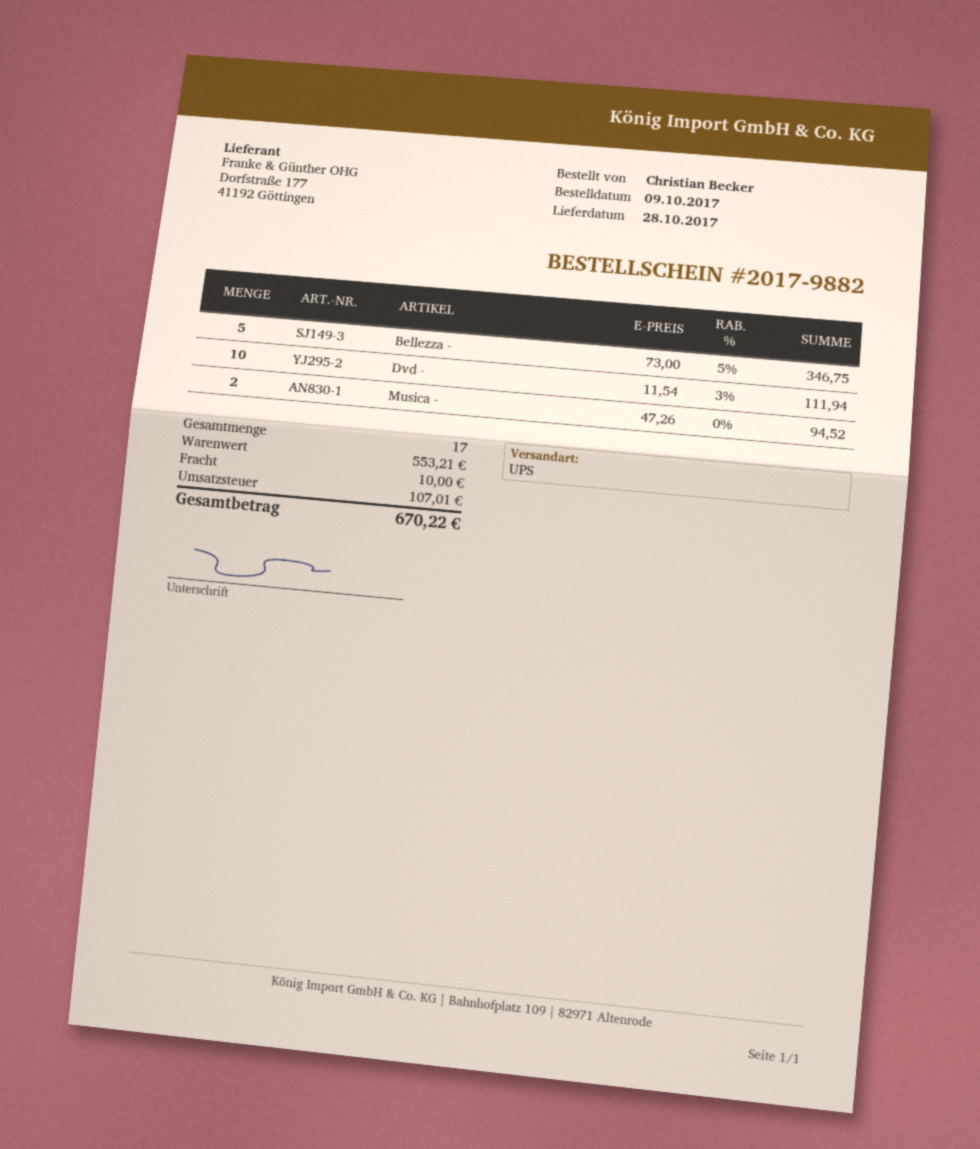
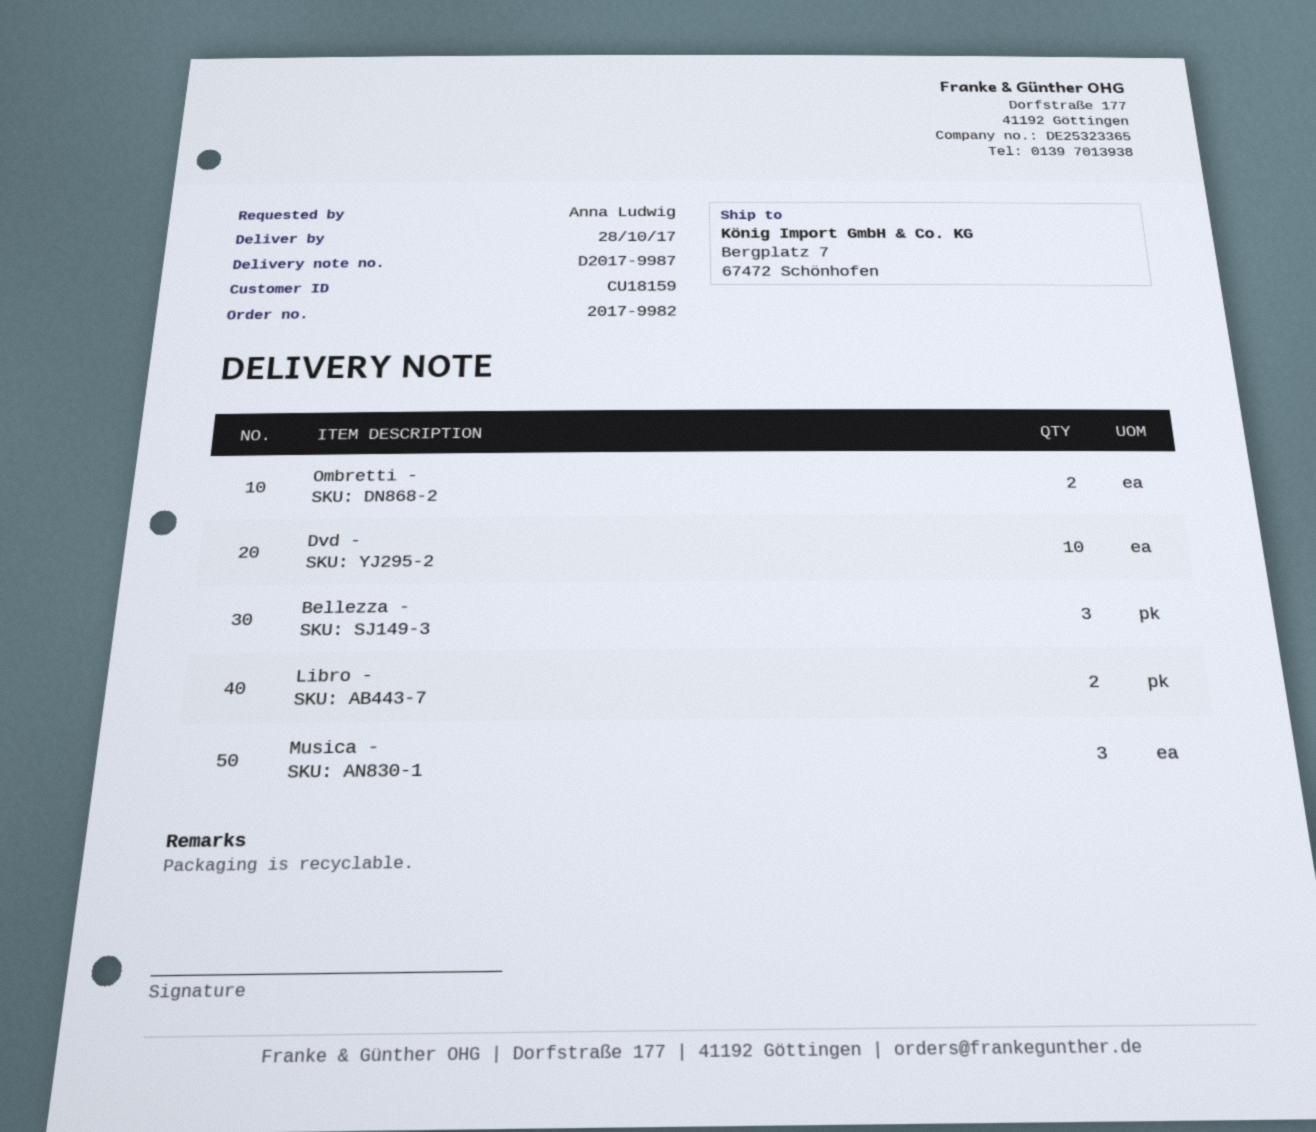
order number: 2017-9882 -> 2017-9982
ordered by: Christian Becker -> Anna Ludwig
Bellezza -: 5 -> 3
Musica -: 2 -> 3
Ombretti -: none -> 2
Libro -: none -> 2

